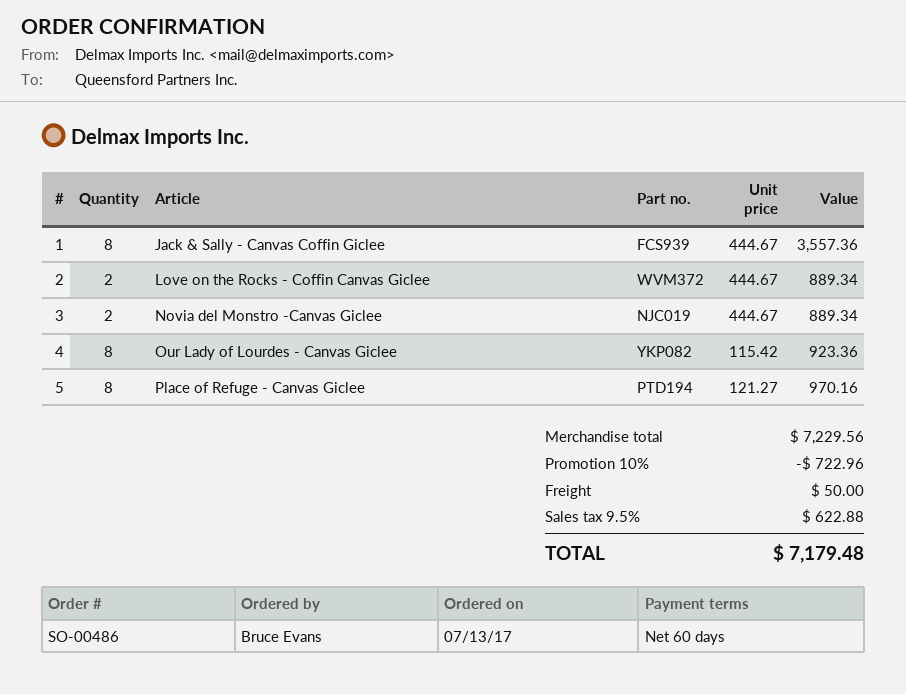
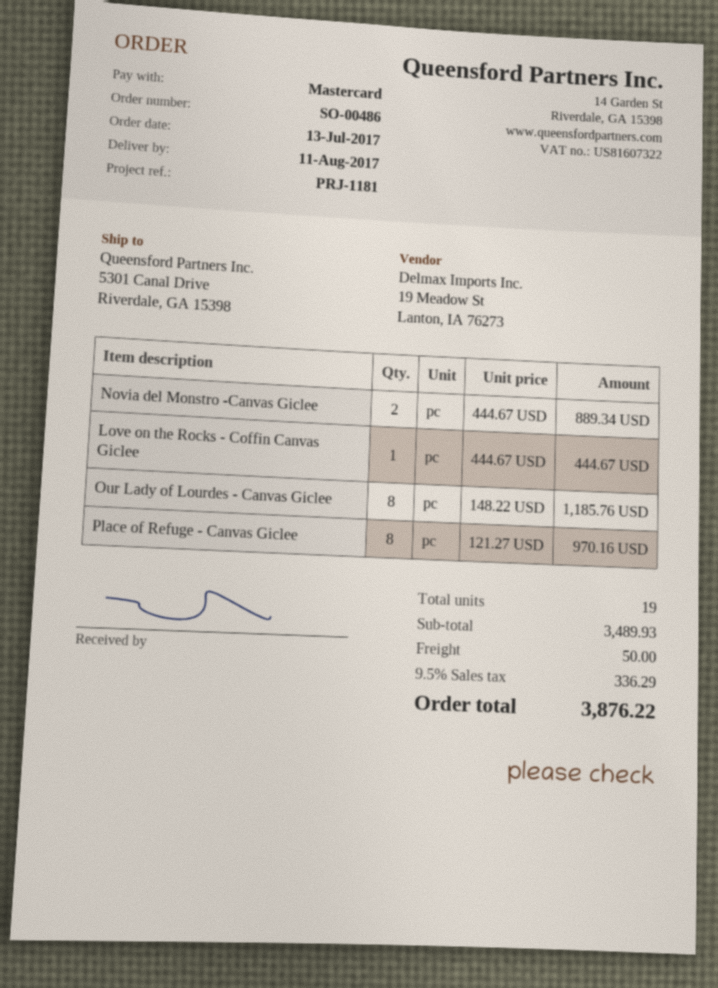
Jack & Sally - Canvas Coffin Giclee: 8 x 444.67 = 3557.36 -> none
Love on the Rocks - Coffin Canvas Giclee: 2 x 444.67 = 889.34 -> 1 x 444.67 = 444.67
Our Lady of Lourdes - Canvas Giclee: 8 x 115.42 = 923.36 -> 8 x 148.22 = 1185.76
subtotal: 7229.56 -> 3489.93
discount: 10% = 722.96 -> none
tax: 9.5% = 622.88 -> 9.5% = 336.29
total: 7179.48 -> 3876.22

